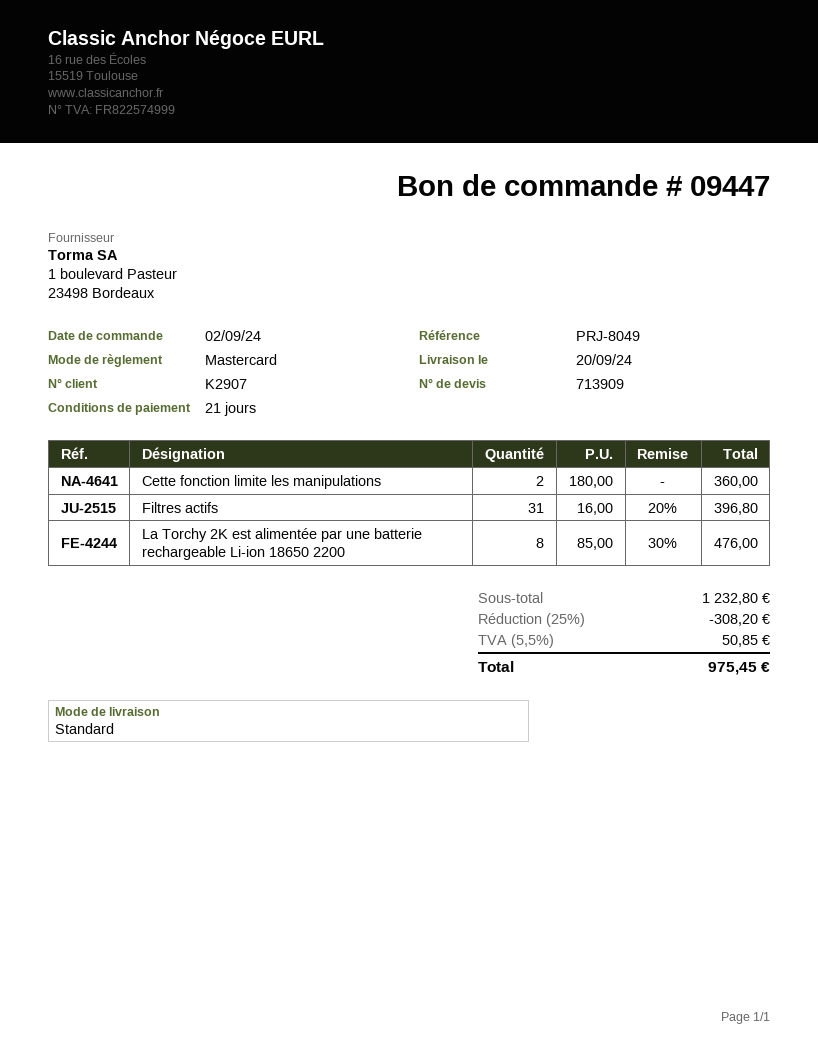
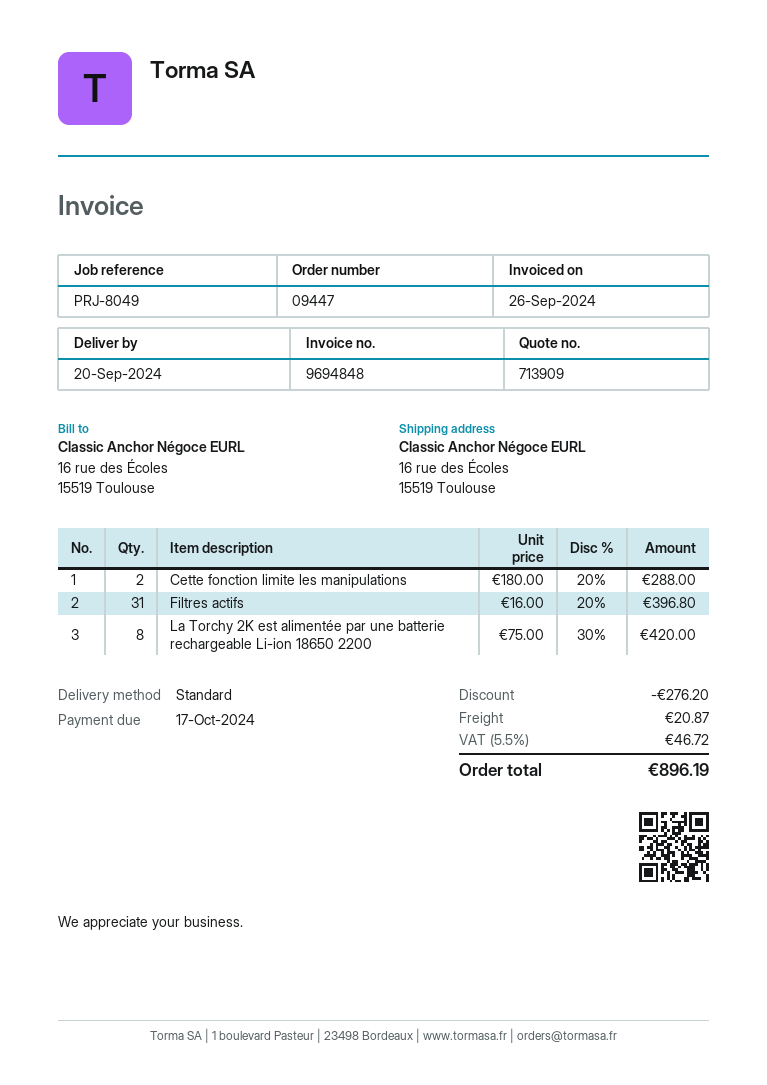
Cette fonction limite les manipulations: 2 x 180.00 = 360.00 -> 2 x 180.00 - 20% = 288.00
La Torchy 2K est alimentée par une batterie rechargeable Li-ion 18650 2200: 8 x 85.00 - 30% = 476.00 -> 8 x 75.00 - 30% = 420.00
discount: 308.20 -> 276.20
shipping: none -> 20.87
tax: 5.5% = 50.85 -> 5.5% = 46.72
total: 975.45 -> 896.19

